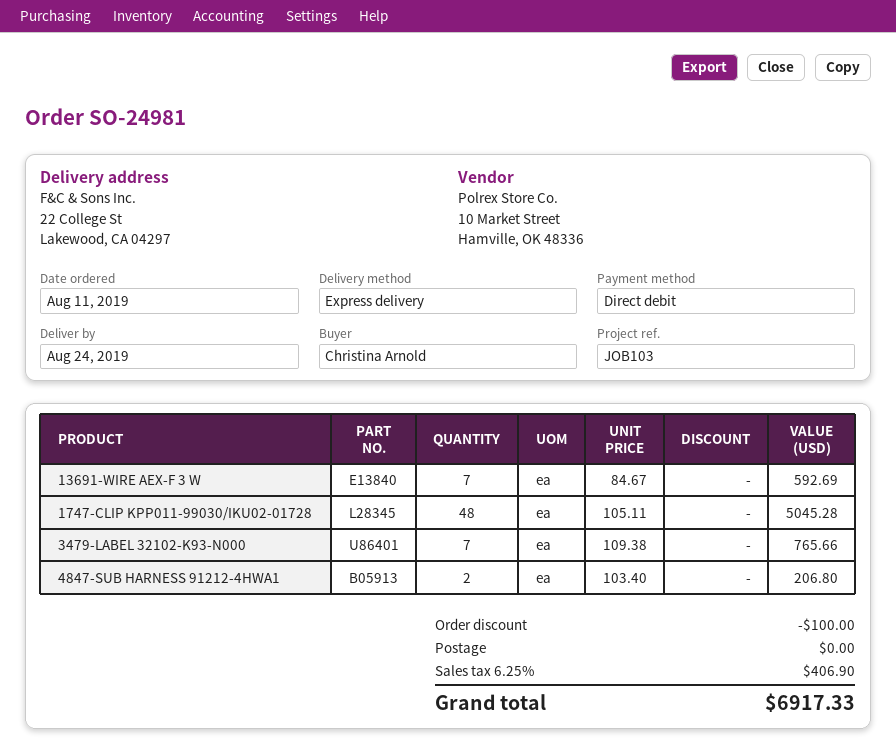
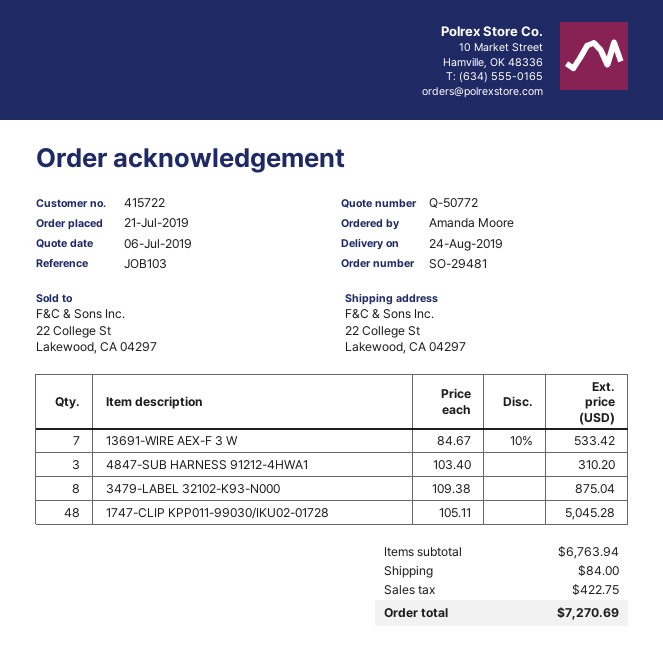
order number: SO-24981 -> SO-29481
order date: 2019-08-11 -> 2019-07-21
ordered by: Christina Arnold -> Amanda Moore
13691-WIRE AEX-F 3 W: 7 x 84.67 = 592.69 -> 7 x 84.67 - 10% = 533.42
3479-LABEL 32102-K93-N000: 7 x 109.38 = 765.66 -> 8 x 109.38 = 875.04
4847-SUB HARNESS 91212-4HWA1: 2 x 103.40 = 206.80 -> 3 x 103.40 = 310.20
discount: 100.00 -> none
shipping: 0.00 -> 84.00
tax: 406.90 -> 422.75
total: 6917.33 -> 7270.69

